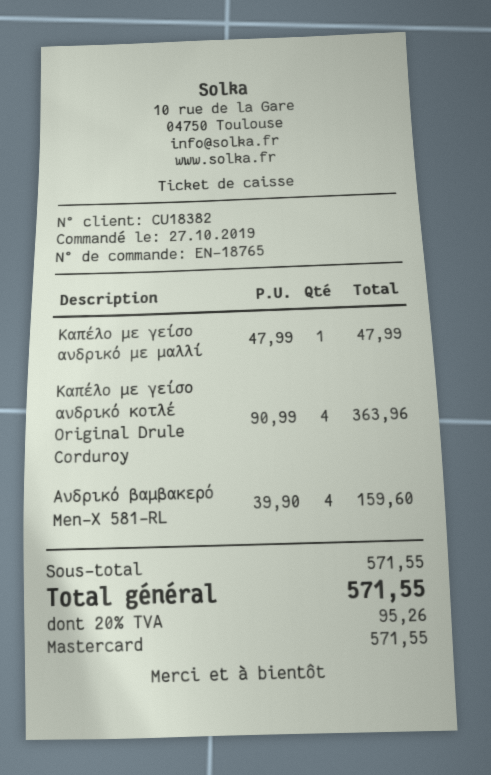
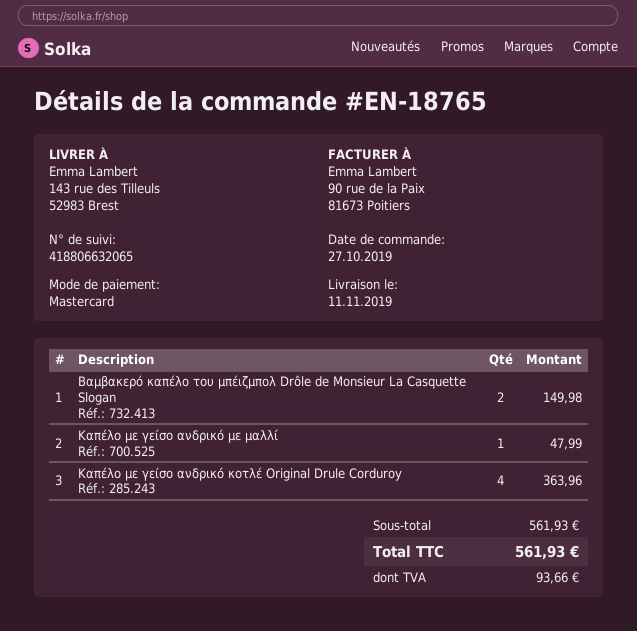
Ανδρικό βαμβακερό Men-X 581-RL: 4 for 159.60 -> none
Βαμβακερό καπέλο του μπέιζμπολ Drôle de Monsieur La Casquette Slogan: none -> 2 for 149.98
subtotal: 571.55 -> 561.93
tax: 95.26 -> 93.66
total: 571.55 -> 561.93

